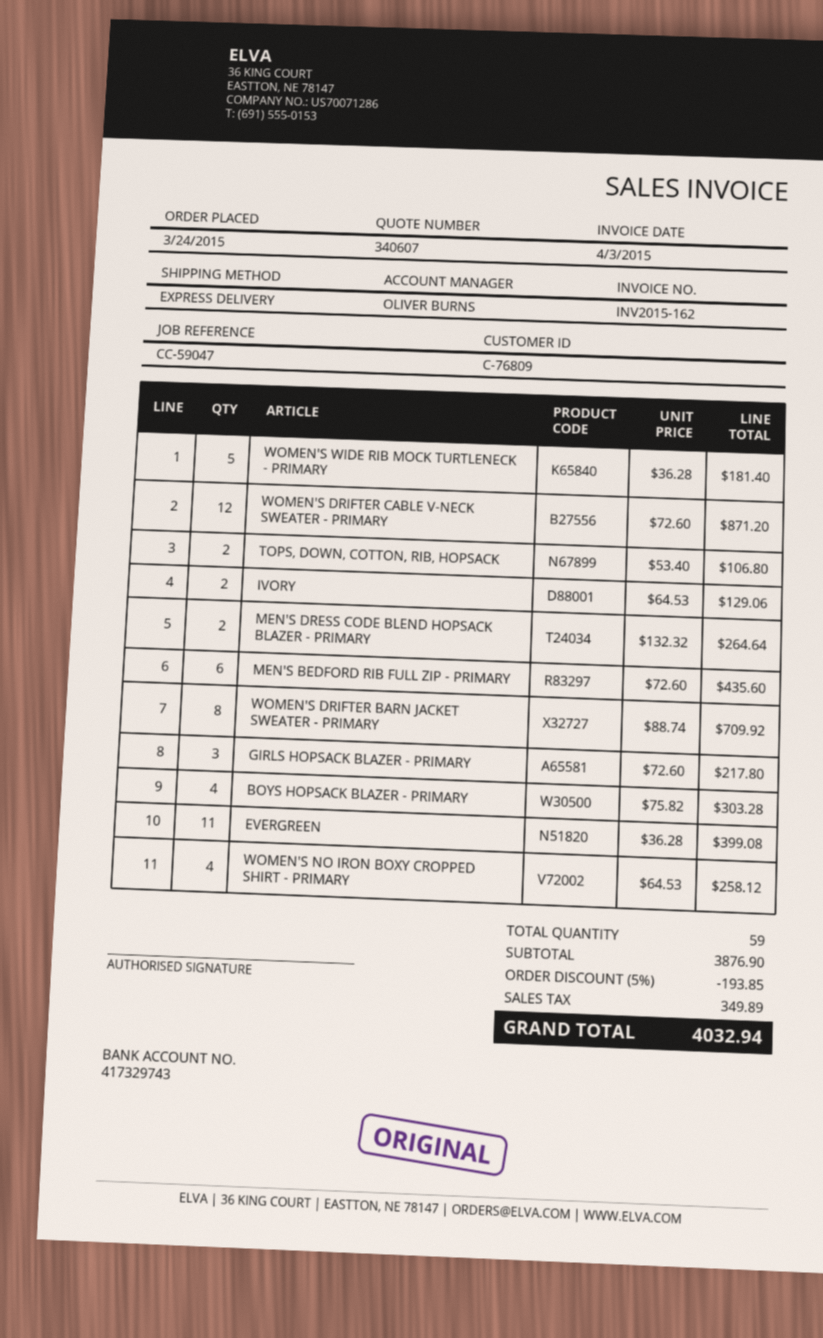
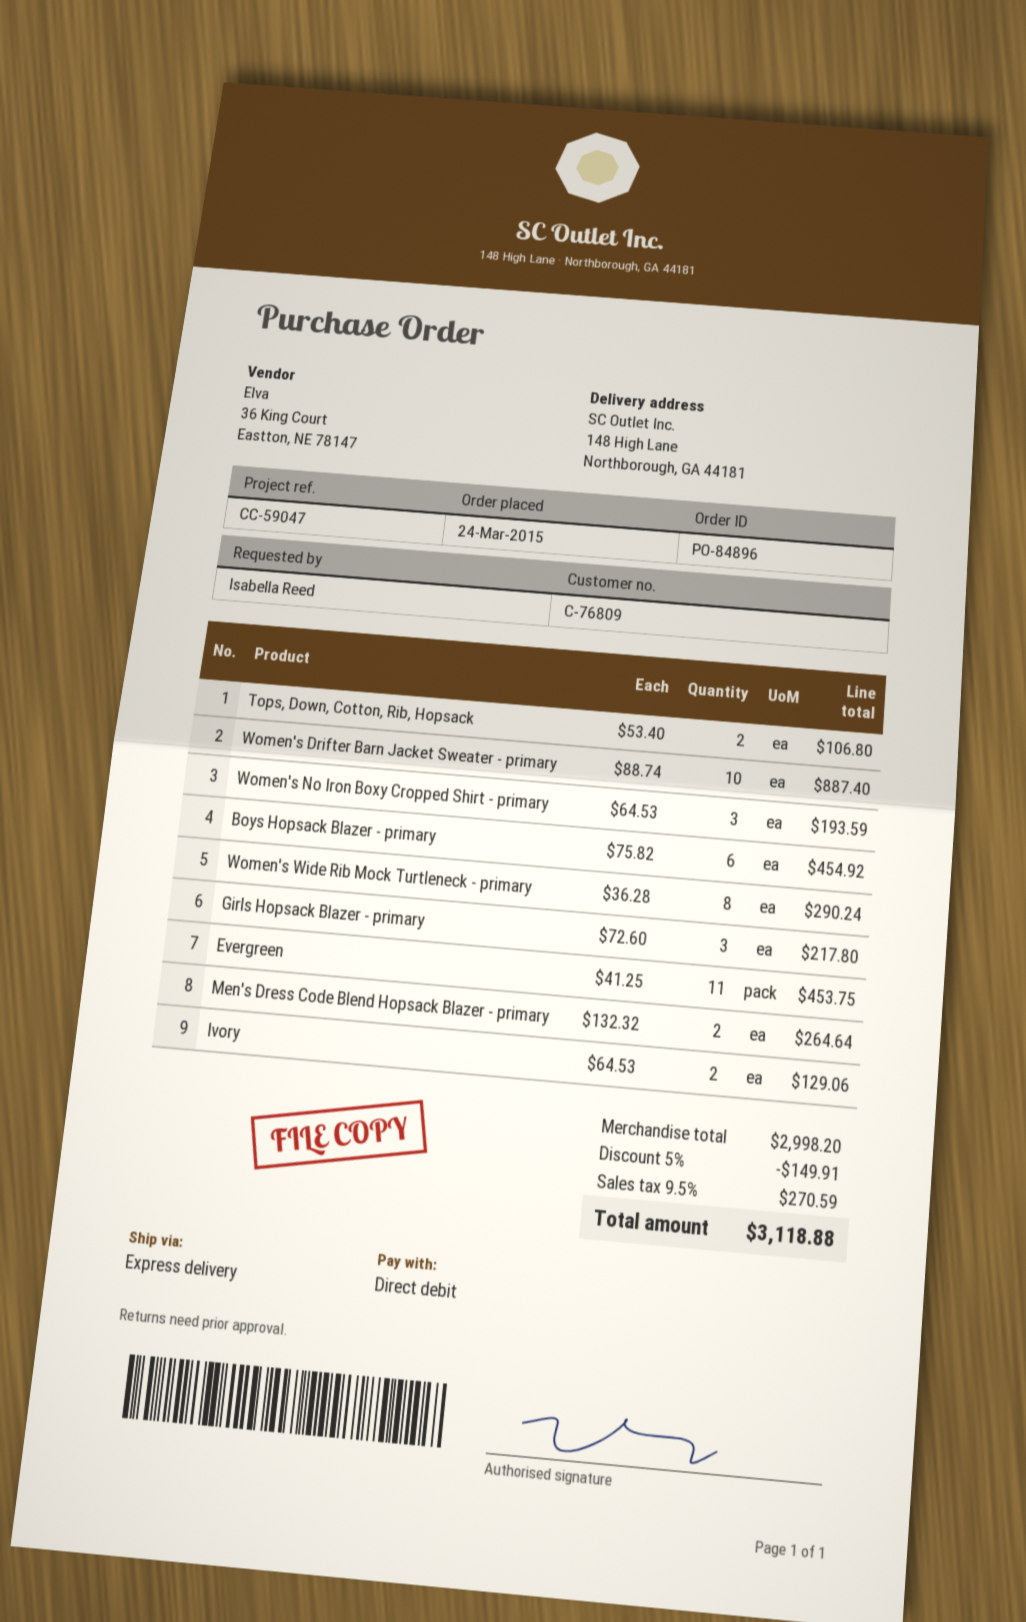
WOMEN'S WIDE RIB MOCK TURTLENECK - PRIMARY: 5 x 36.28 = 181.40 -> 8 x 36.28 = 290.24
WOMEN'S DRIFTER CABLE V-NECK SWEATER - PRIMARY: 12 x 72.60 = 871.20 -> none
MEN'S BEDFORD RIB FULL ZIP - PRIMARY: 6 x 72.60 = 435.60 -> none
WOMEN'S DRIFTER BARN JACKET SWEATER - PRIMARY: 8 x 88.74 = 709.92 -> 10 x 88.74 = 887.40
BOYS HOPSACK BLAZER - PRIMARY: 4 x 75.82 = 303.28 -> 6 x 75.82 = 454.92
EVERGREEN: 11 x 36.28 = 399.08 -> 11 x 41.25 = 453.75
WOMEN'S NO IRON BOXY CROPPED SHIRT - PRIMARY: 4 x 64.53 = 258.12 -> 3 x 64.53 = 193.59
subtotal: 3876.90 -> 2998.20
discount: 5% = 193.85 -> 5% = 149.91
tax: 349.89 -> 270.59
total: 4032.94 -> 3118.88

